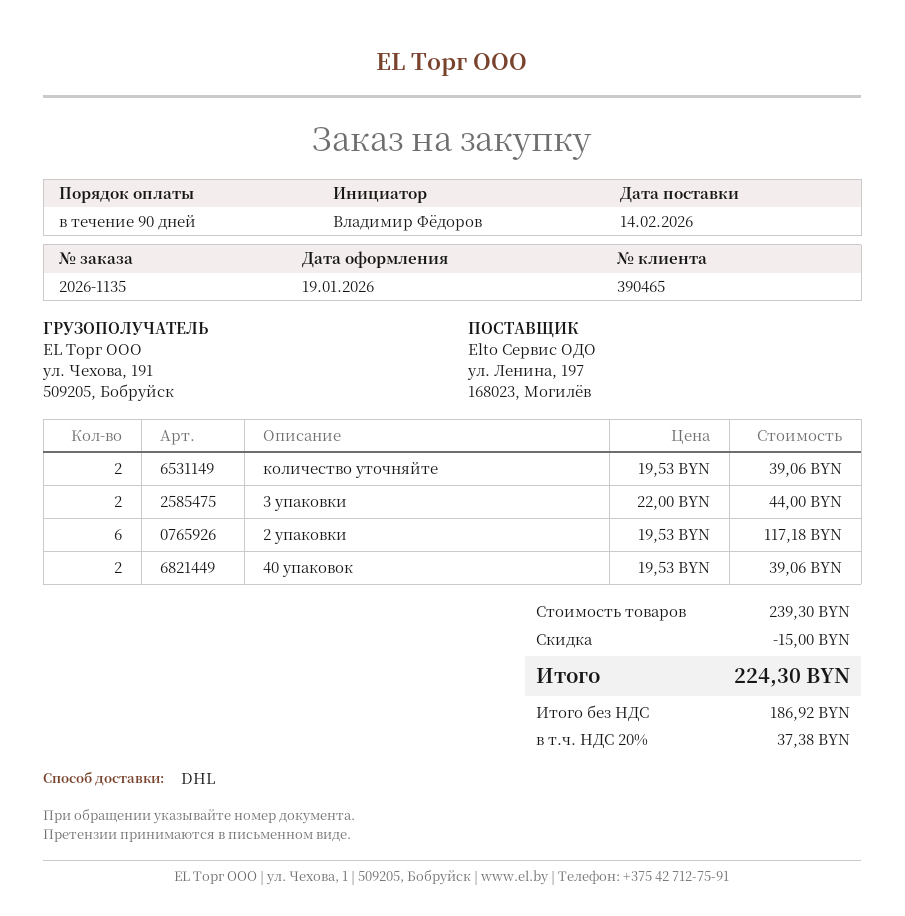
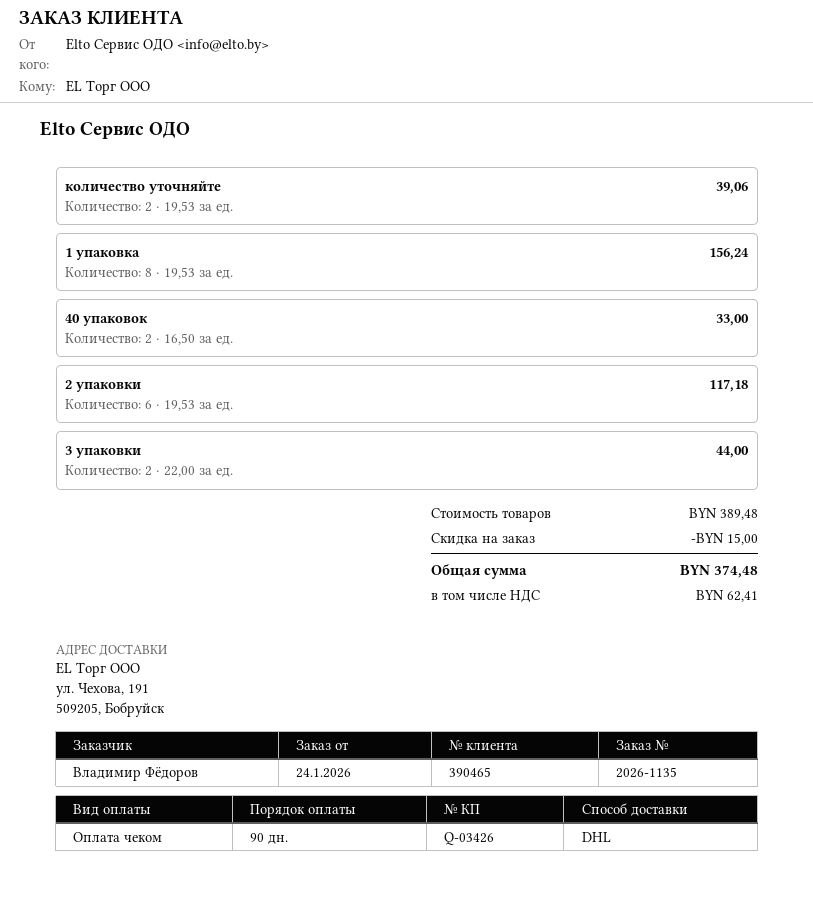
order date: 2026-01-19 -> 2026-01-24
40 упаковок: 2 x 19.53 = 39.06 -> 2 x 16.50 = 33.00
1 упаковка: none -> 8 x 19.53 = 156.24
subtotal: 239.30 -> 389.48
tax: 37.38 -> 62.41
total: 224.30 -> 374.48

